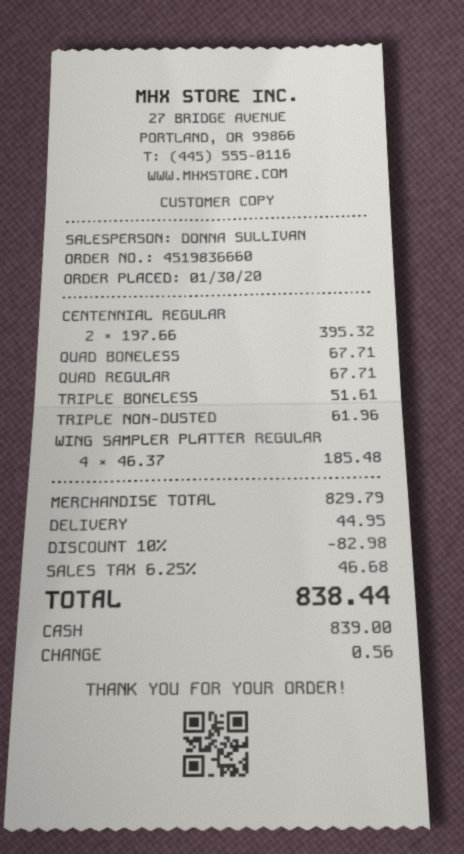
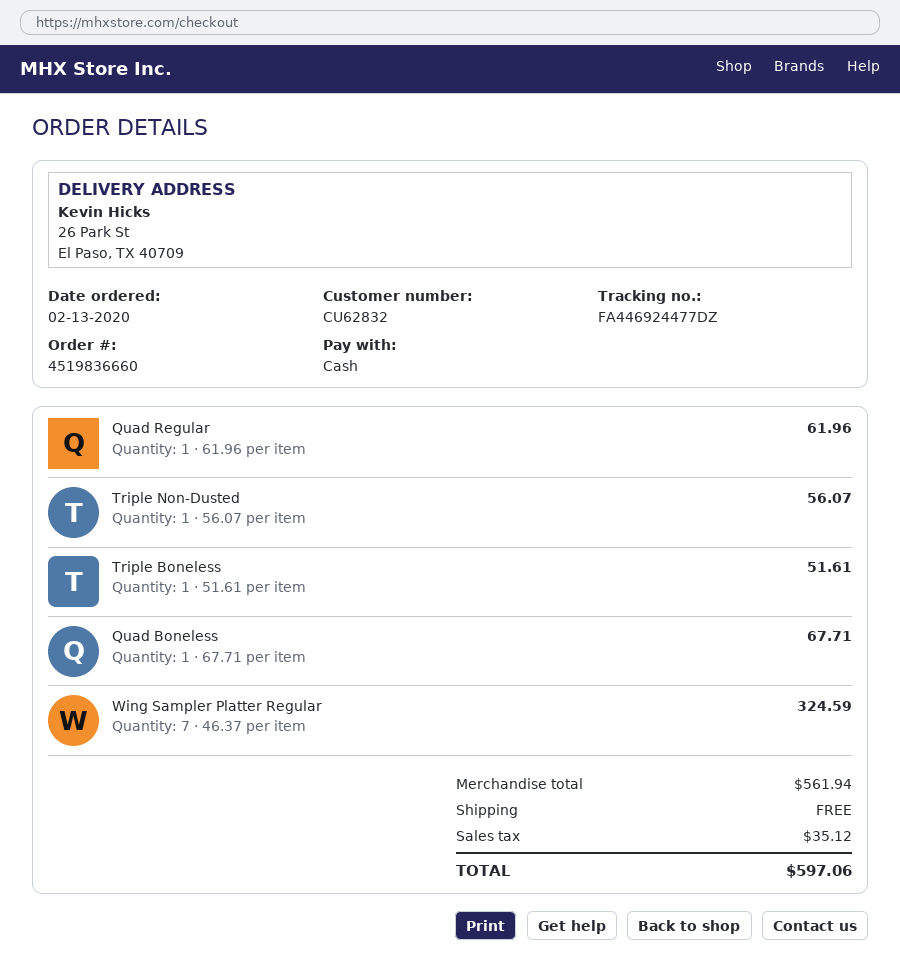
order date: 2020-01-30 -> 2020-02-13
CENTENNIAL REGULAR: 2 x 197.66 = 395.32 -> none
QUAD REGULAR: 1 x 67.71 = 67.71 -> 1 x 61.96 = 61.96
TRIPLE NON-DUSTED: 1 x 61.96 = 61.96 -> 1 x 56.07 = 56.07
WING SAMPLER PLATTER REGULAR: 4 x 46.37 = 185.48 -> 7 x 46.37 = 324.59
subtotal: 829.79 -> 561.94
discount: 10% = 82.98 -> none
shipping: 44.95 -> 0.00
tax: 46.68 -> 35.12
total: 838.44 -> 597.06

